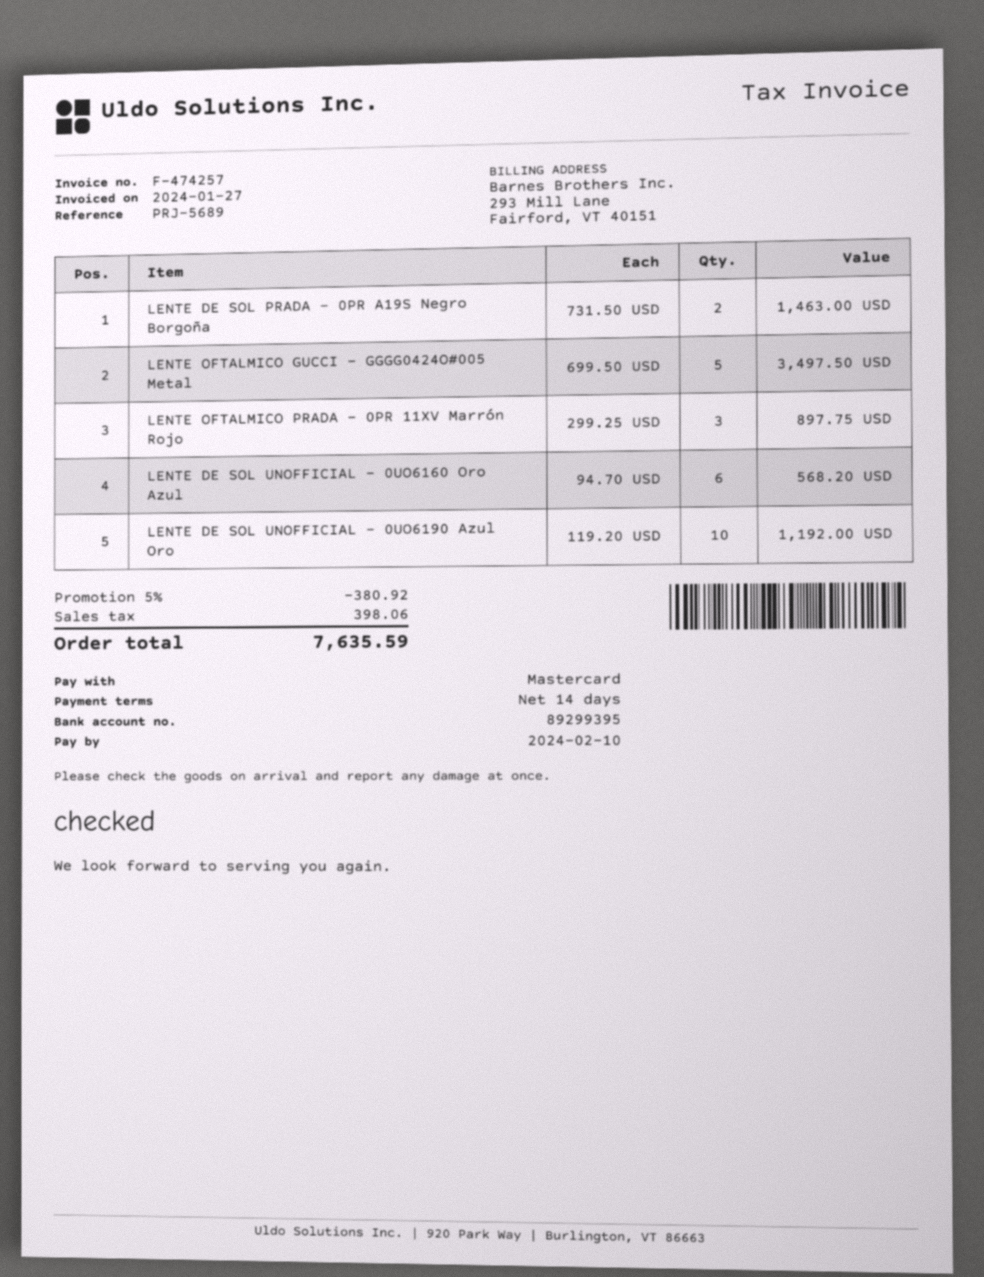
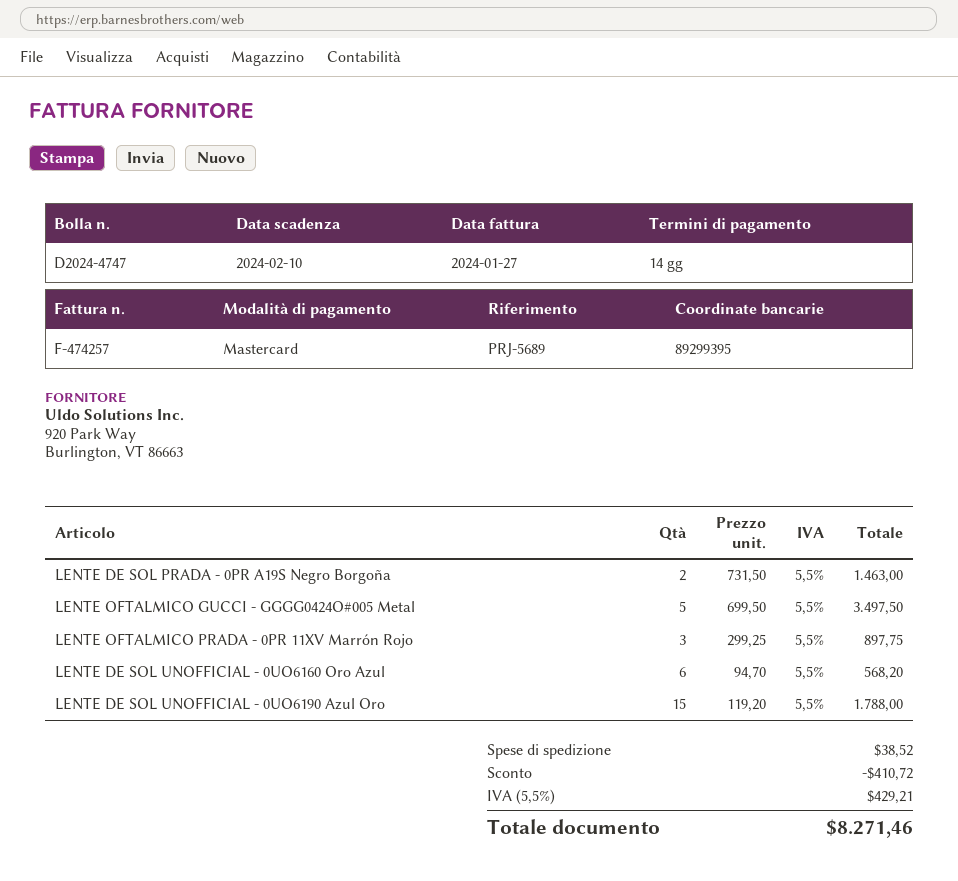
LENTE DE SOL UNOFFICIAL - 0UO6190 Azul Oro: 10 x 119.20 = 1192.00 -> 15 x 119.20 = 1788.00
discount: 380.92 -> 410.72
shipping: none -> 38.52
tax: 398.06 -> 429.21
total: 7635.59 -> 8271.46

